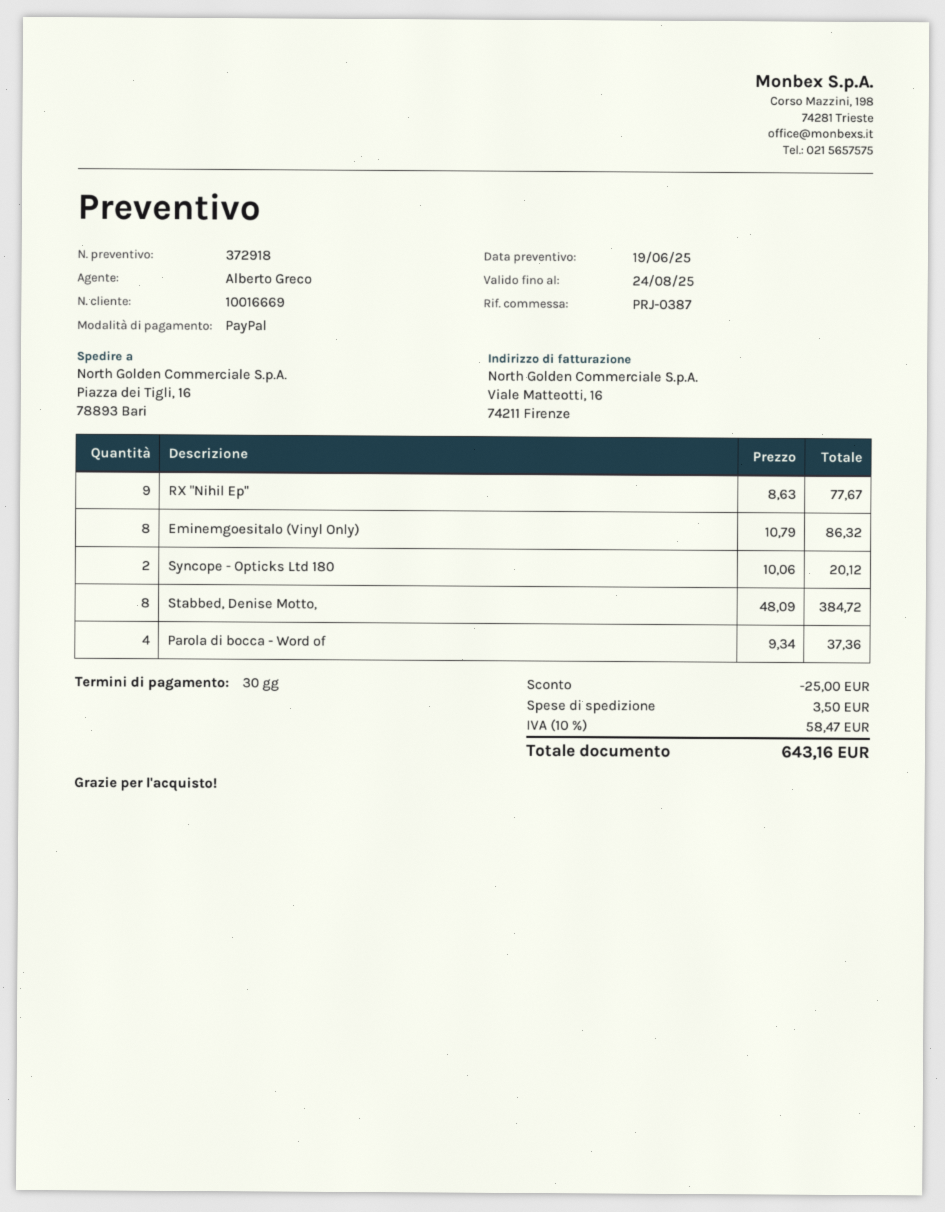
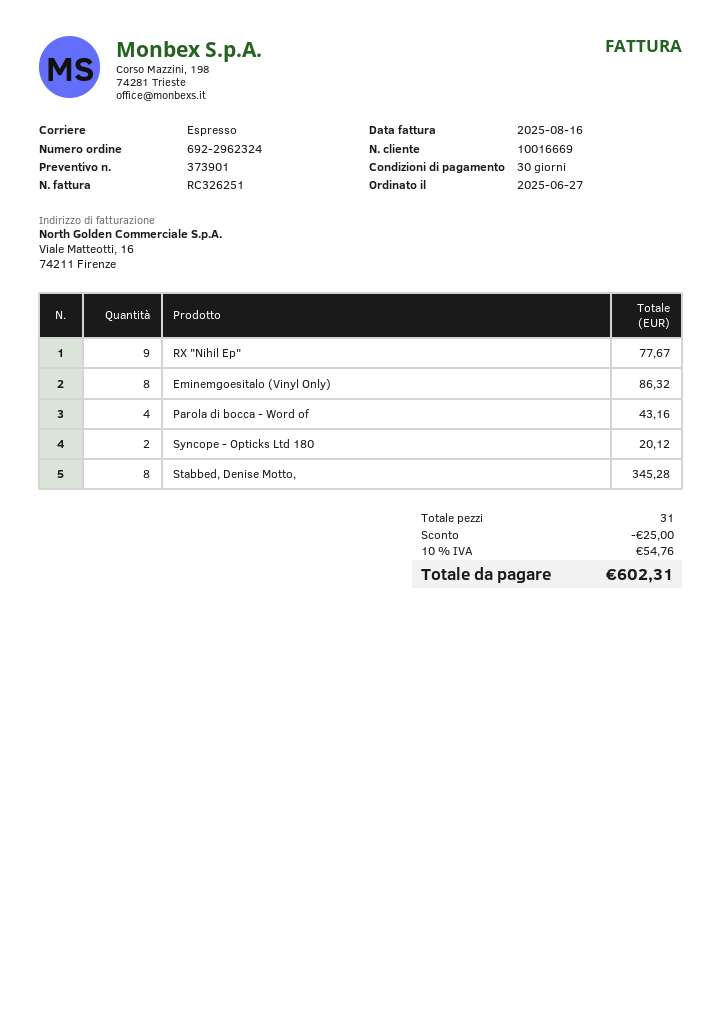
quote number: 372918 -> 373901
Stabbed, Denise Motto,: 8 for 384.72 -> 8 for 345.28
Parola di bocca - Word of: 4 for 37.36 -> 4 for 43.16
shipping: 3.50 -> none
tax: 10% = 58.47 -> 10% = 54.76
total: 643.16 -> 602.31

